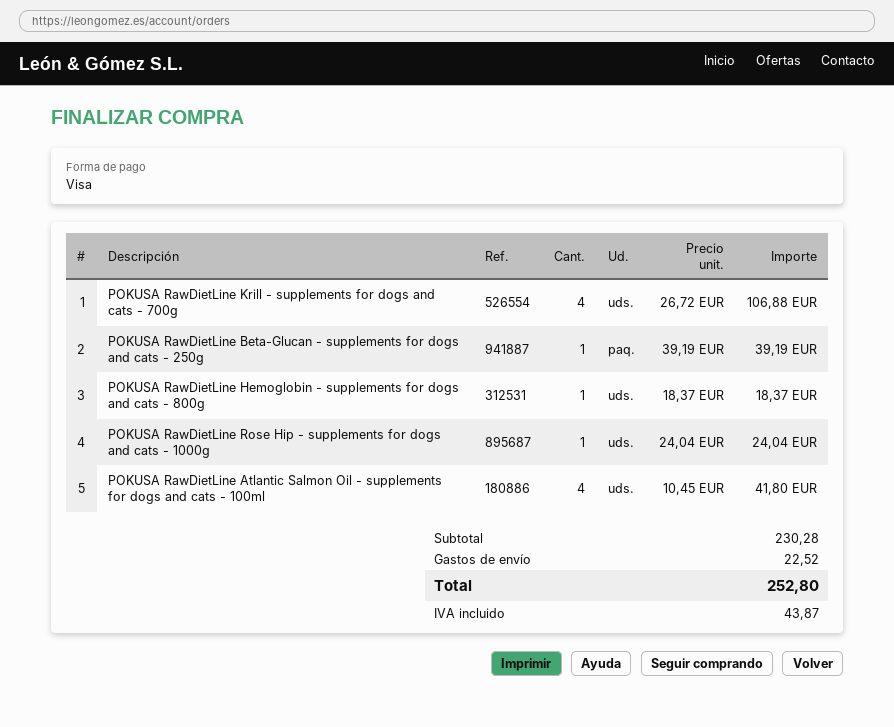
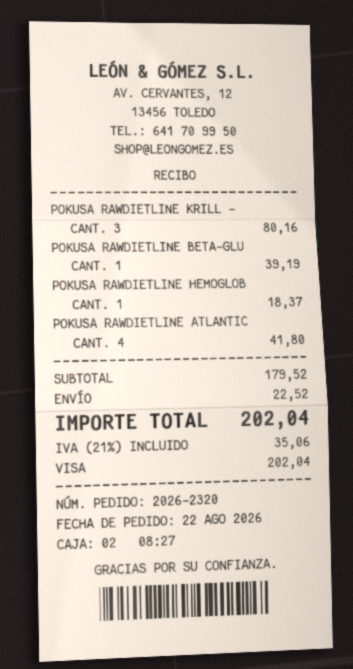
POKUSA RawDietLine Krill - supplements for dogs and cats - 700g: 4 for 106.88 -> 3 for 80.16
POKUSA RawDietLine Rose Hip - supplements for dogs and cats - 1000g: 1 for 24.04 -> none
subtotal: 230.28 -> 179.52
tax: 43.87 -> 35.06
total: 252.80 -> 202.04

